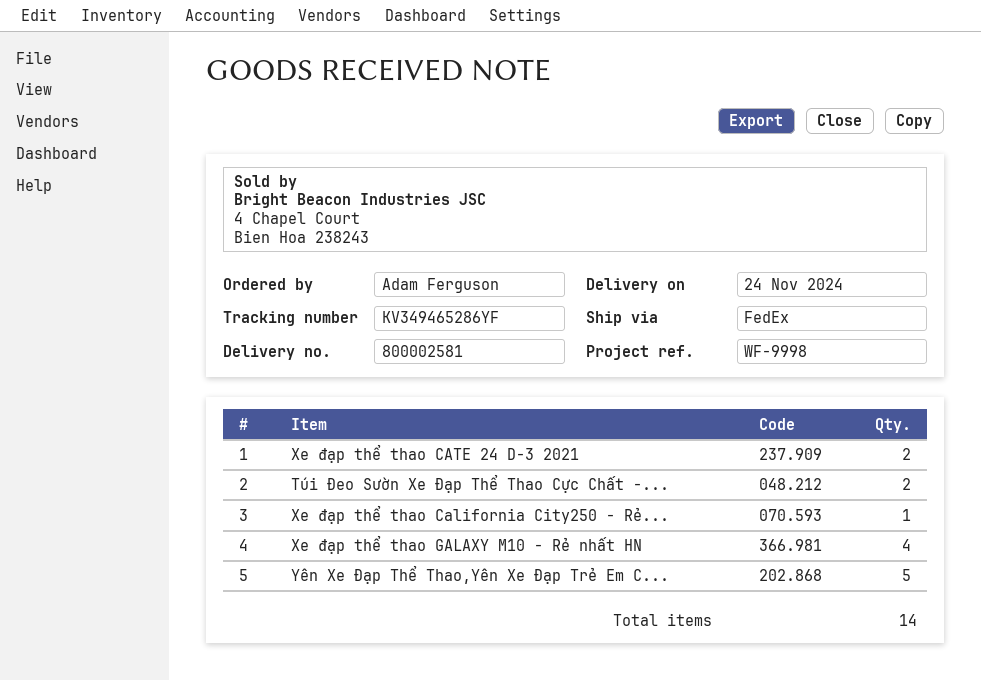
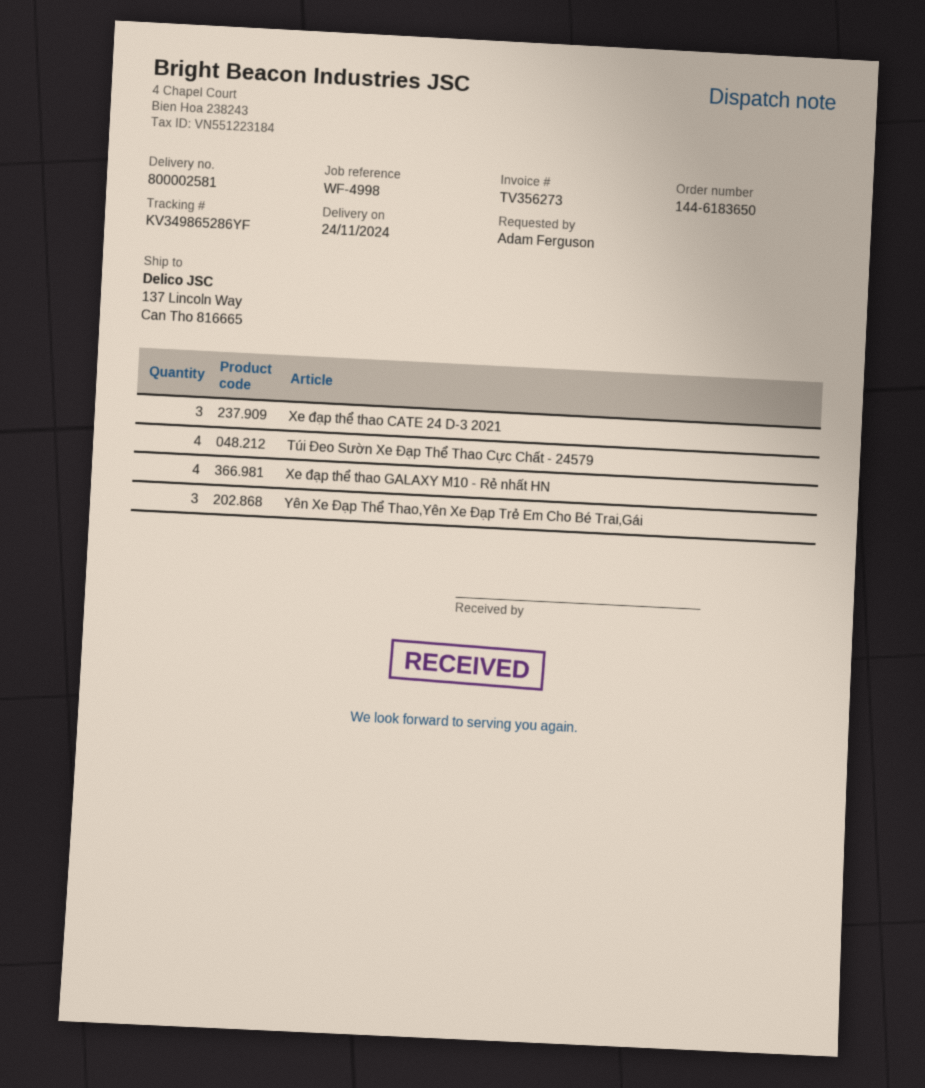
reference: WF-9998 -> WF-4998
tracking number: KV349465286YF -> KV349865286YF
Xe đạp thể thao CATE 24 D-3 2021: 2 -> 3
Túi Đeo Sườn Xe Đạp Thể Thao Cực Chất -...: 2 -> 4
Xe đạp thể thao California City250 - Rẻ...: 1 -> none
Yên Xe Đạp Thể Thao,Yên Xe Đạp Trẻ Em C...: 5 -> 3

